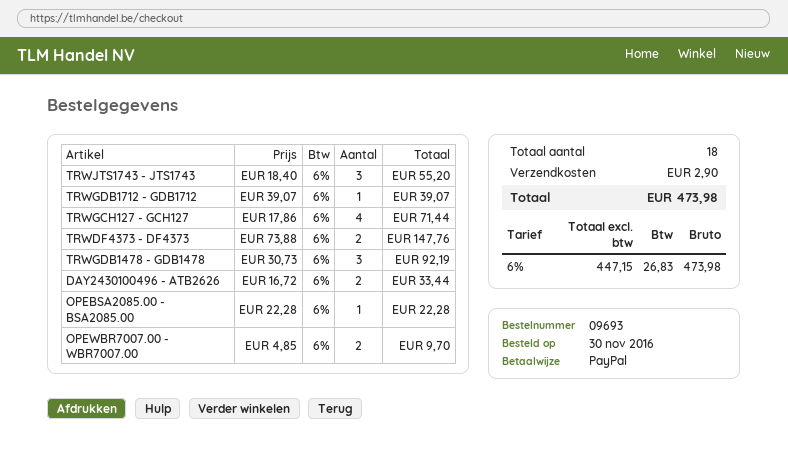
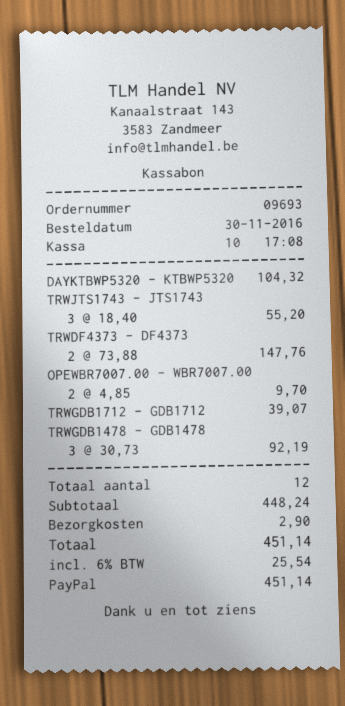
TRWGCH127 - GCH127: 4 x 17.86 = 71.44 -> none
DAY2430100496 - ATB2626: 2 x 16.72 = 33.44 -> none
OPEBSA2085.00 - BSA2085.00: 1 x 22.28 = 22.28 -> none
DAYKTBWP5320 - KTBWP5320: none -> 1 x 104.32 = 104.32
total quantity: 18 -> 12
tax: 6% = 26.83 -> 6% = 25.54
total: 473.98 -> 451.14

